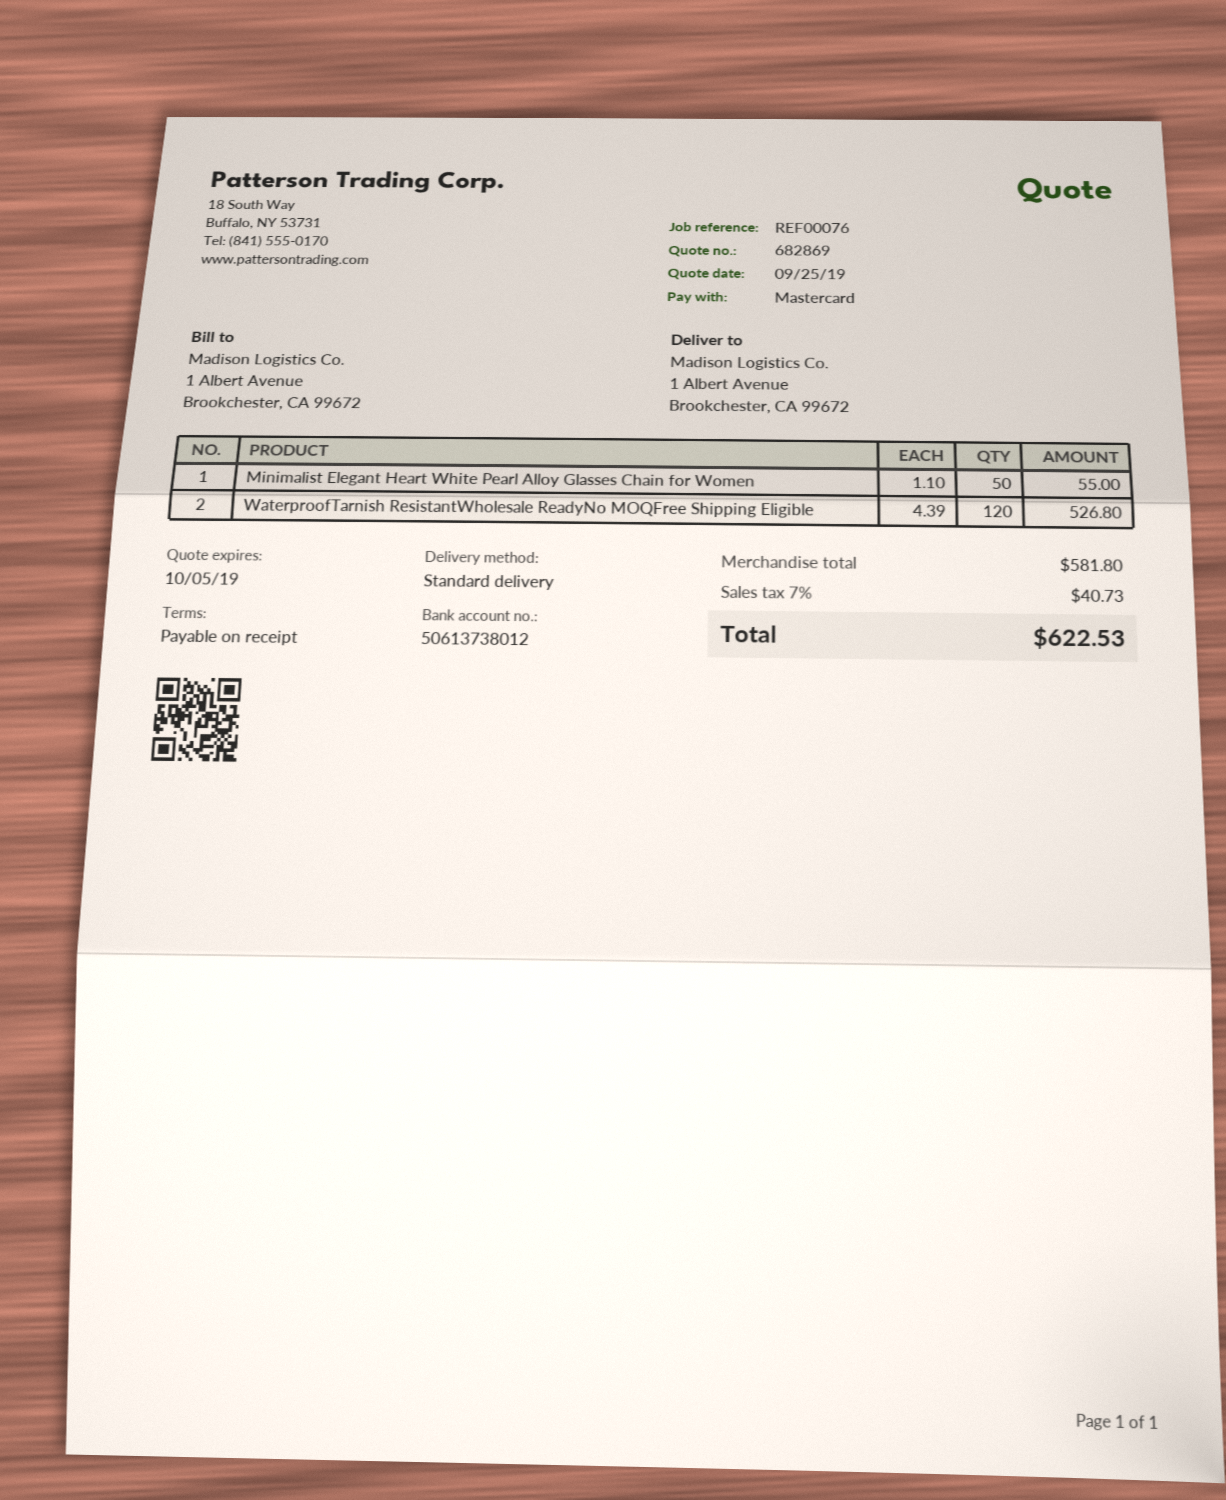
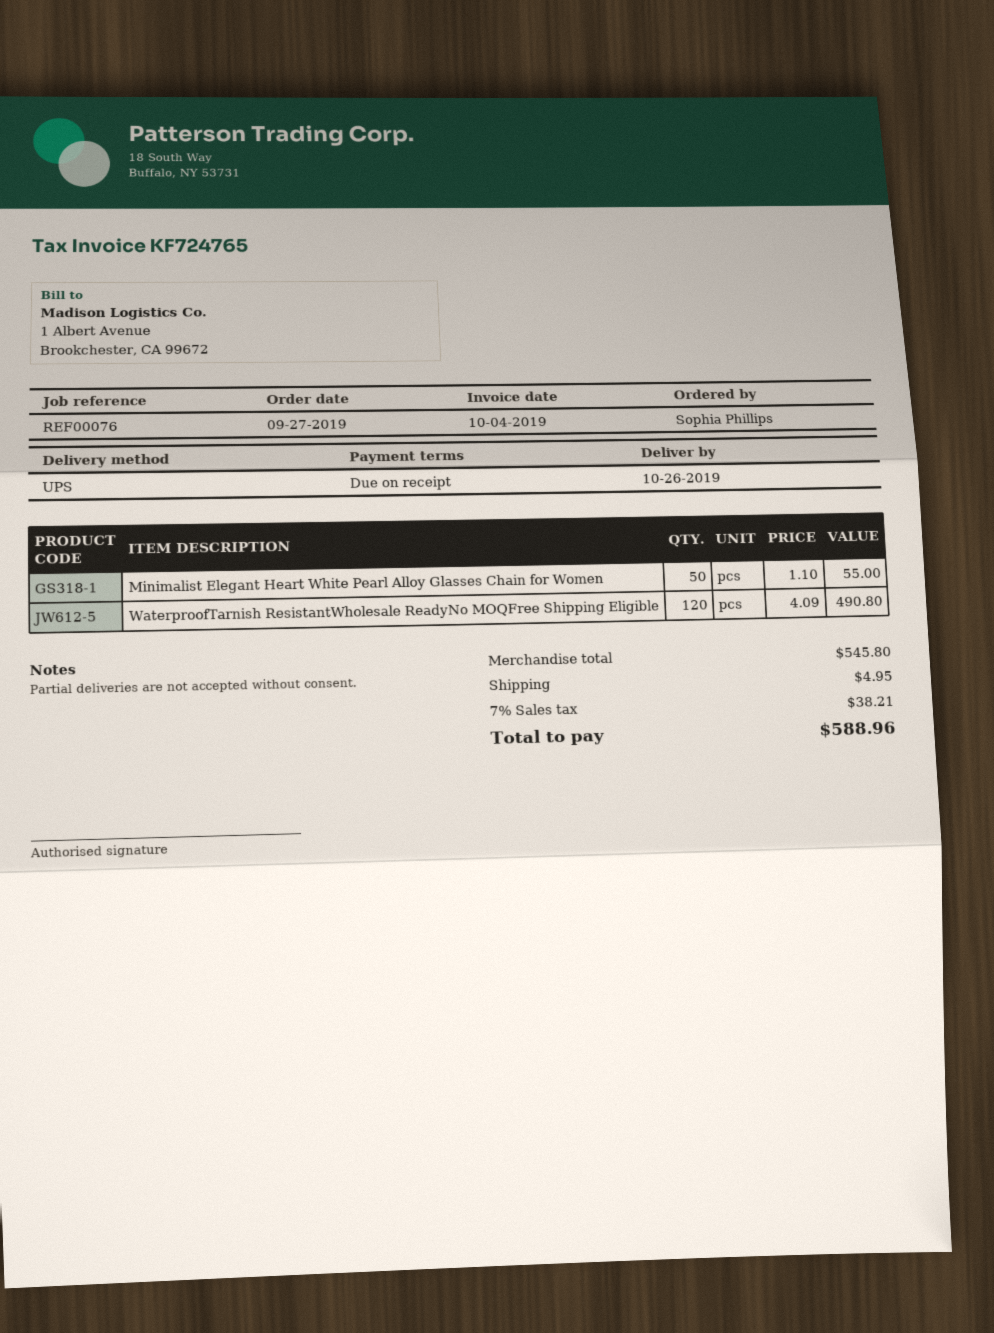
shipping method: standard -> UPS
WaterproofTarnish ResistantWholesale ReadyNo MOQFree Shipping Eligible: 120 x 4.39 = 526.80 -> 120 x 4.09 = 490.80
subtotal: 581.80 -> 545.80
shipping: none -> 4.95
tax: 7% = 40.73 -> 7% = 38.21
total: 622.53 -> 588.96

